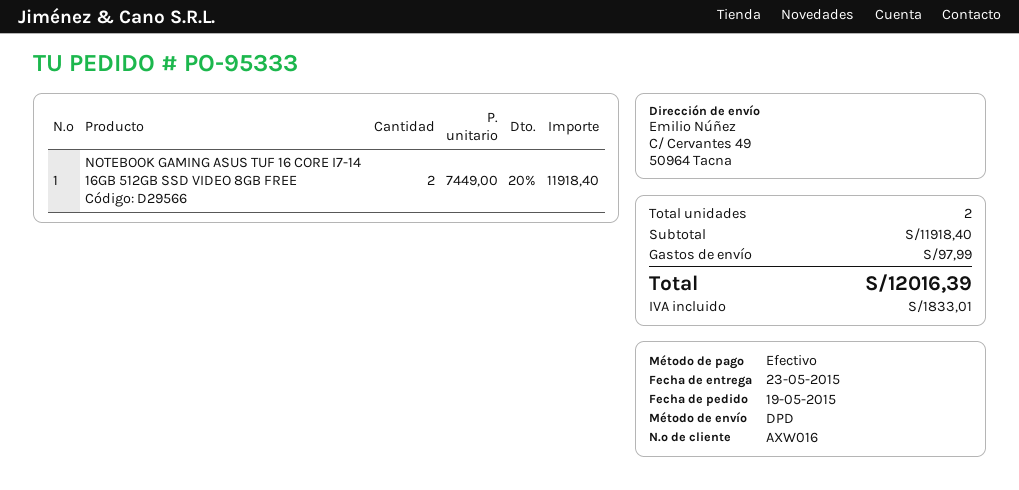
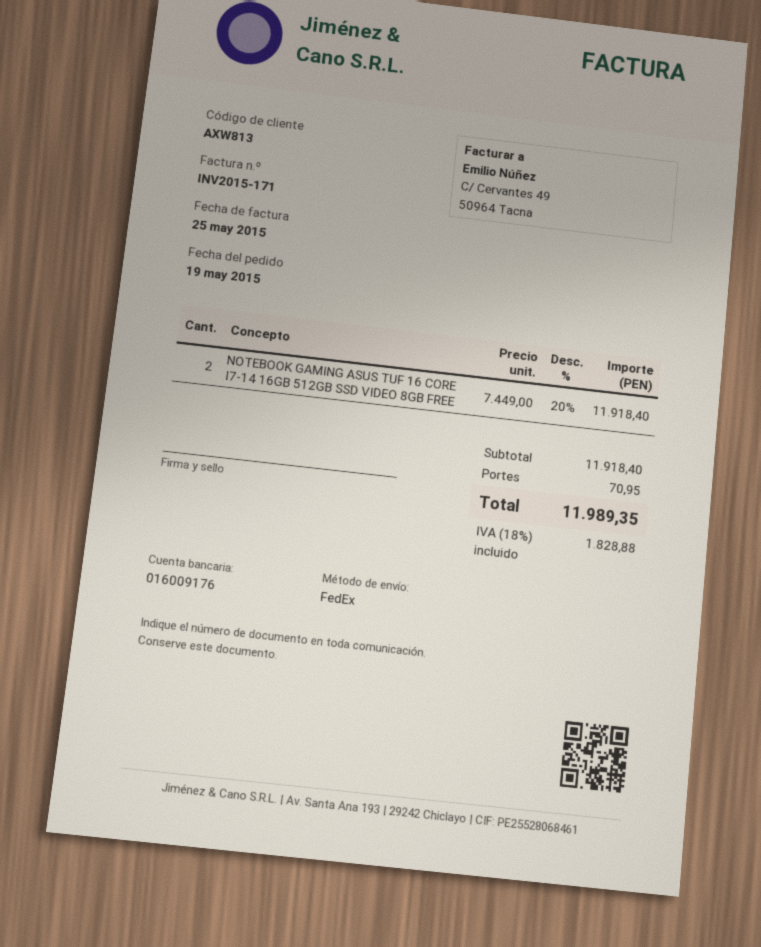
customer number: AXW016 -> AXW813
shipping method: DPD -> FedEx
shipping: 97.99 -> 70.95
tax: 1833.01 -> 1828.88
total: 12016.39 -> 11989.35

